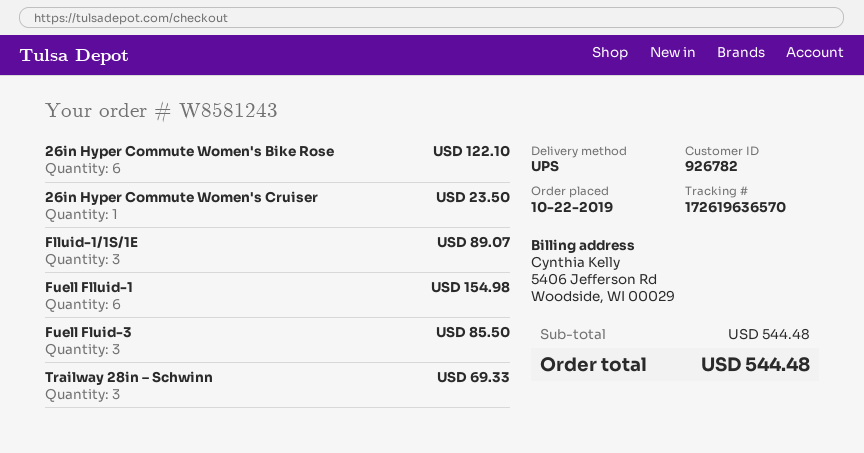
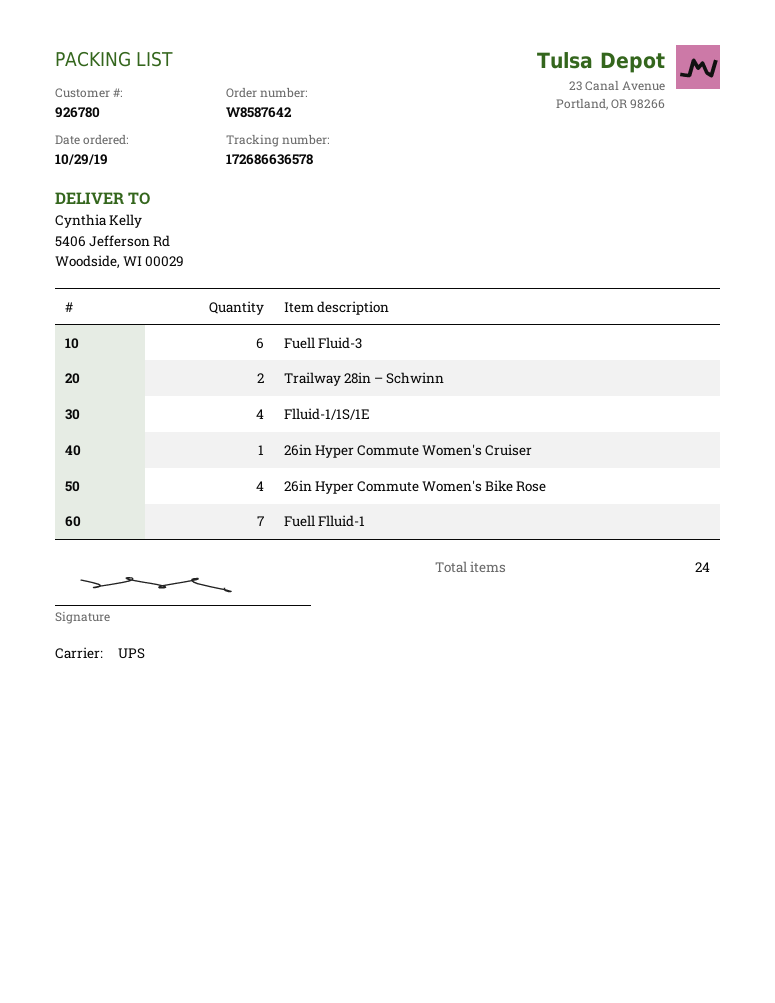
order number: W8581243 -> W8587642
order date: 2019-10-22 -> 2019-10-29
customer number: 926782 -> 926780
tracking number: 172619636570 -> 172686636578
26in Hyper Commute Women's Bike Rose: 6 -> 4
Flluid-1/1S/1E: 3 -> 4
Fuell Flluid-1: 6 -> 7
Fuell Fluid-3: 3 -> 6
Trailway 28in – Schwinn: 3 -> 2

